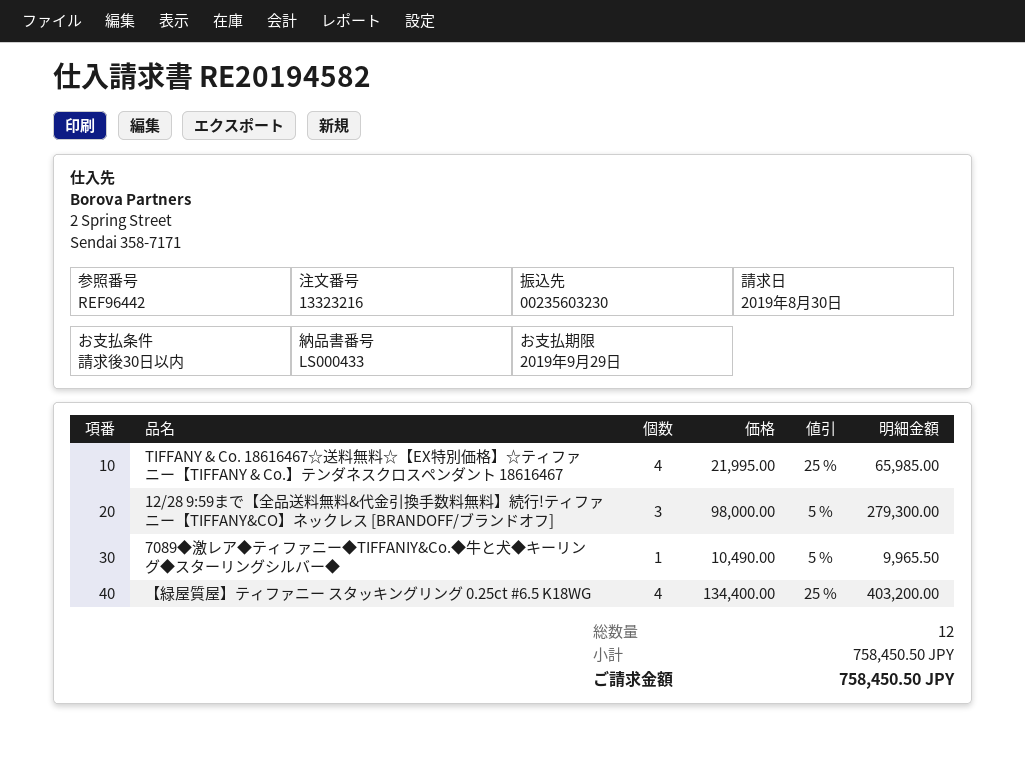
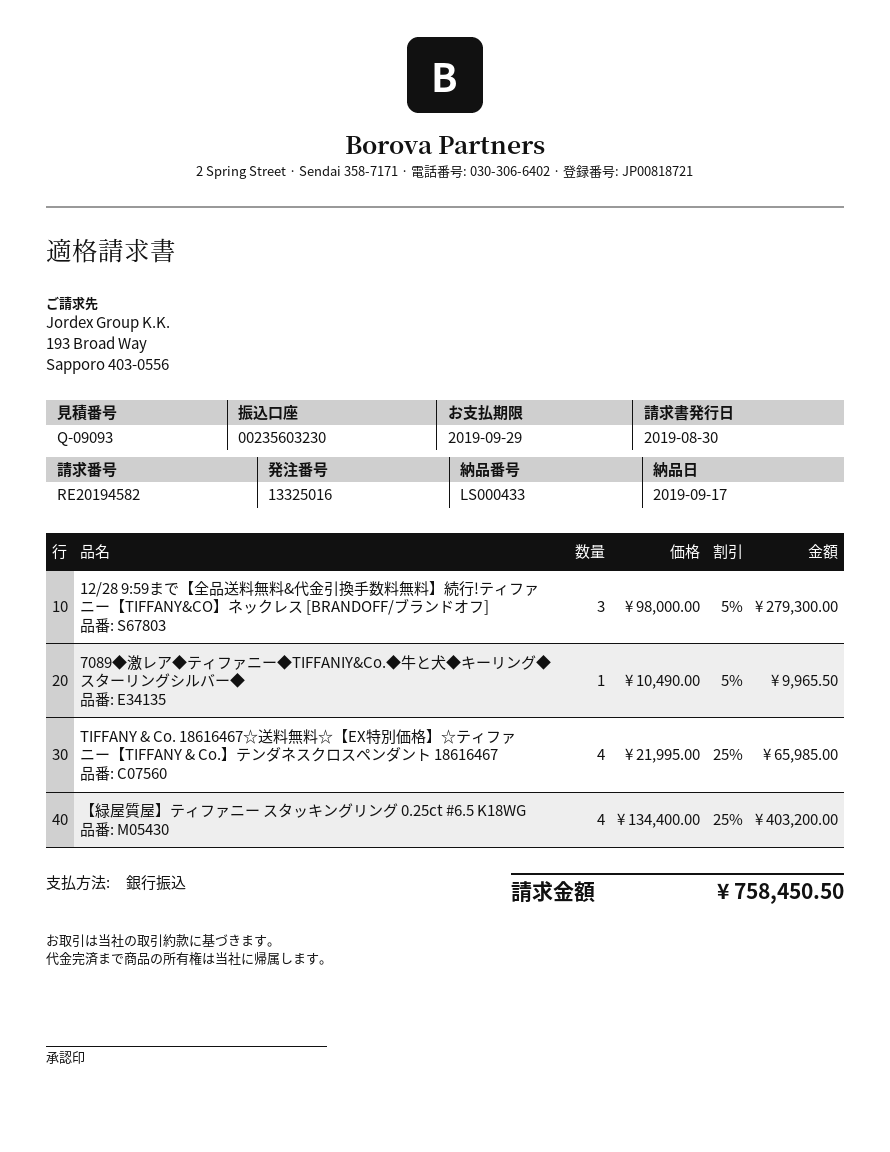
order number: 13323216 -> 13325016

